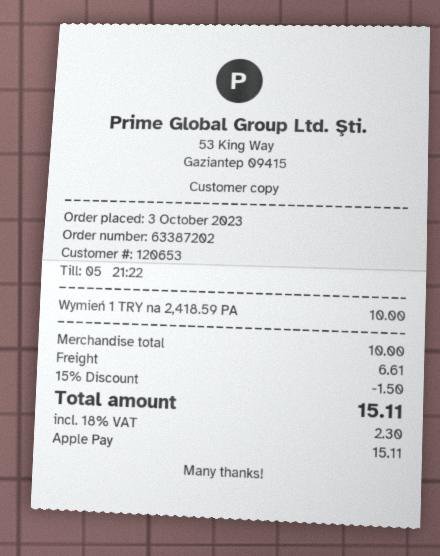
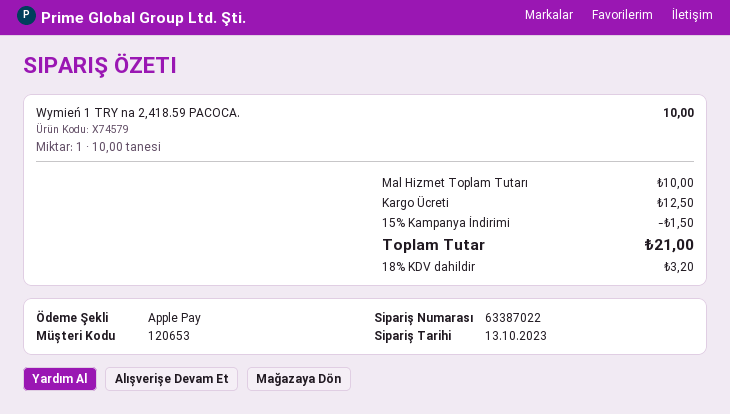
order number: 63387202 -> 63387022
order date: 2023-10-03 -> 2023-10-13
shipping: 6.61 -> 12.50
tax: 18% = 2.30 -> 18% = 3.20
total: 15.11 -> 21.00

